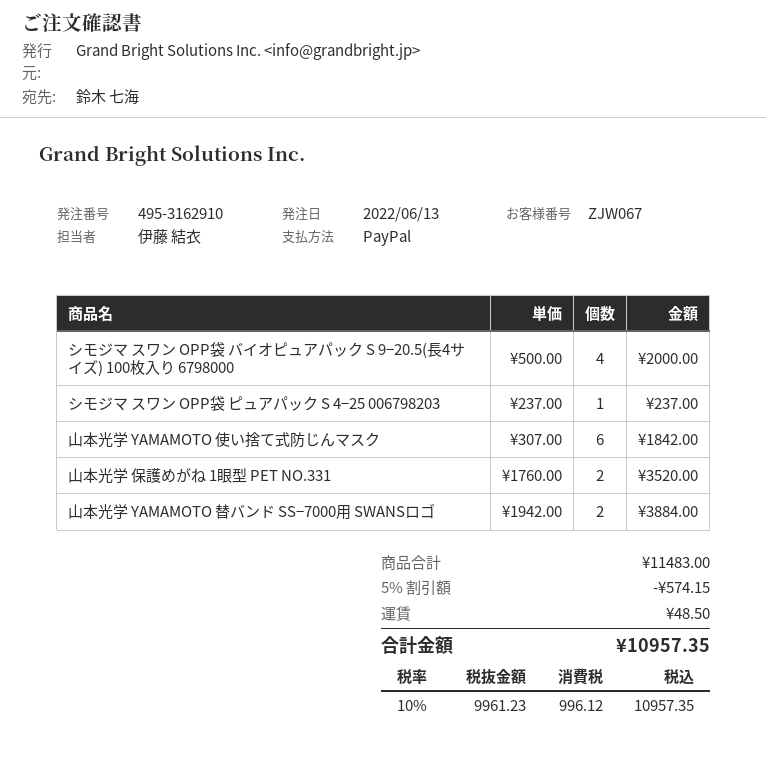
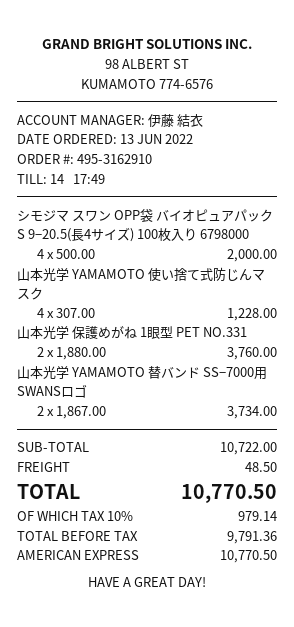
payment method: PayPal -> American Express
シモジマ スワン OPP袋 ピュアパック S 4−25 006798203: 1 x 237.00 = 237.00 -> none
山本光学 YAMAMOTO 使い捨て式防じんマスク: 6 x 307.00 = 1842.00 -> 4 x 307.00 = 1228.00
山本光学 保護めがね 1眼型 PET NO.331: 2 x 1760.00 = 3520.00 -> 2 x 1880.00 = 3760.00
山本光学 YAMAMOTO 替バンド SS−7000用 SWANSロゴ: 2 x 1942.00 = 3884.00 -> 2 x 1867.00 = 3734.00
subtotal: 11483.00 -> 10722.00
discount: 5% = 574.15 -> none
net: 9961.23 -> 9791.36
tax: 10% = 996.12 -> 10% = 979.14
total: 10957.35 -> 10770.50

